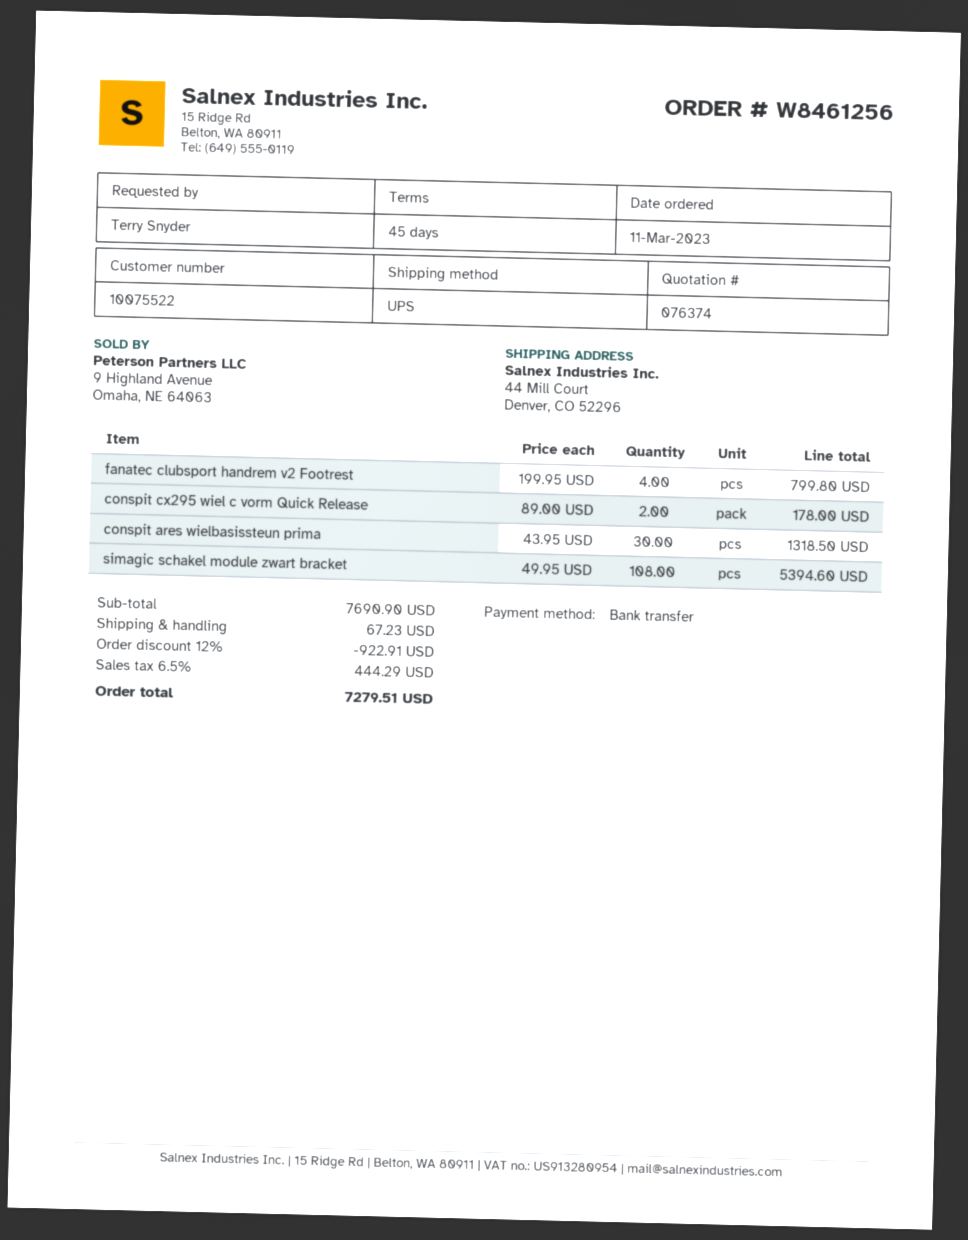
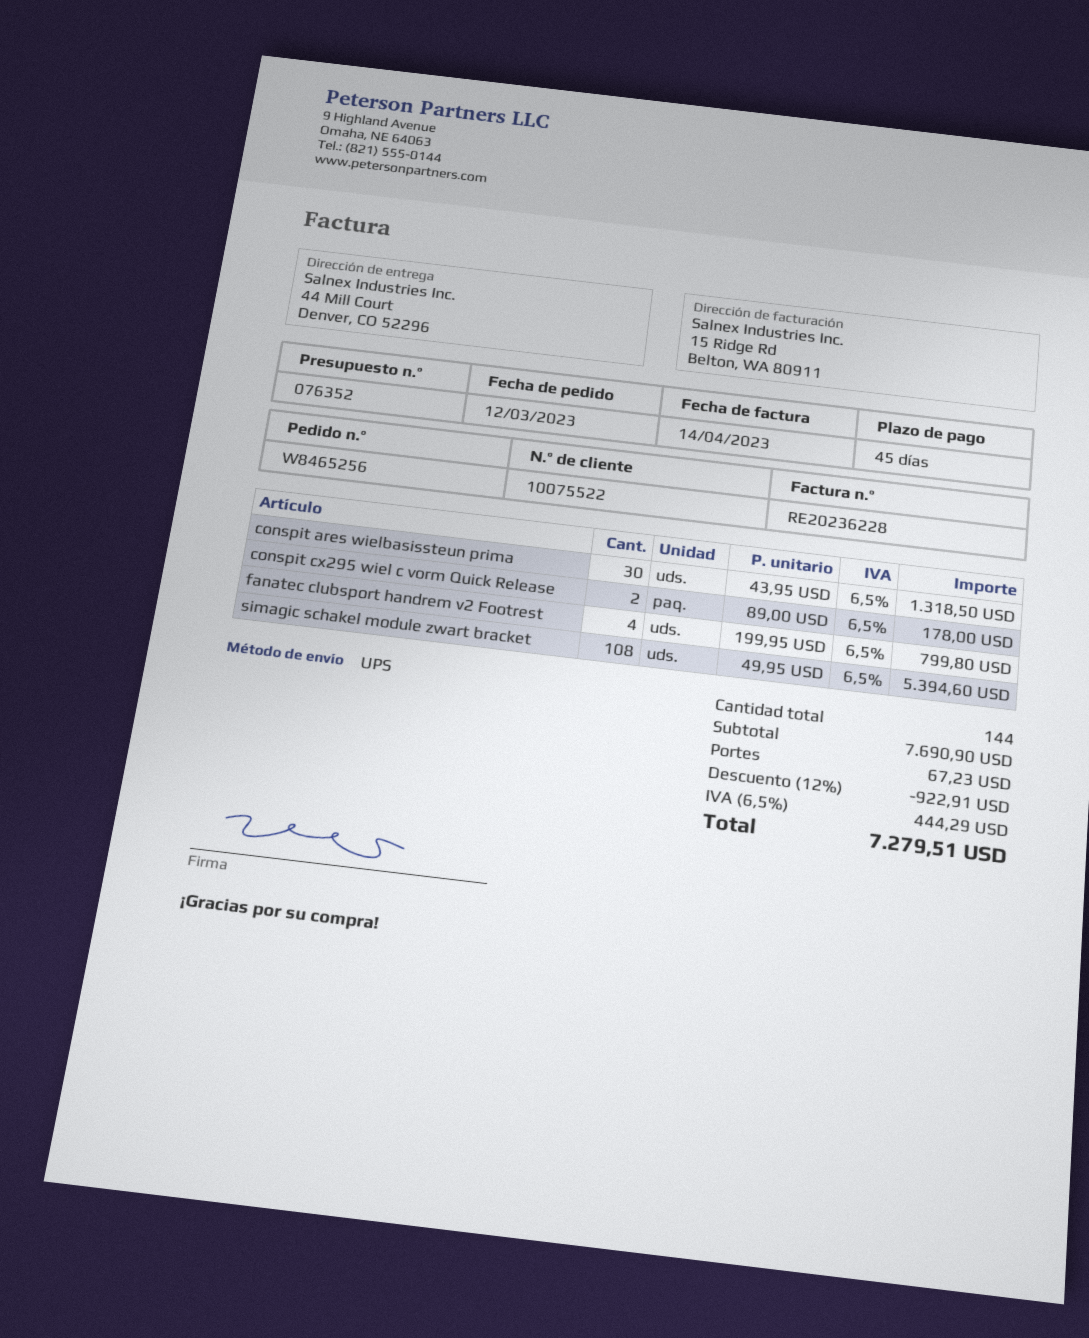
quote number: 076374 -> 076352
order number: W8461256 -> W8465256
order date: 2023-03-11 -> 2023-03-12

